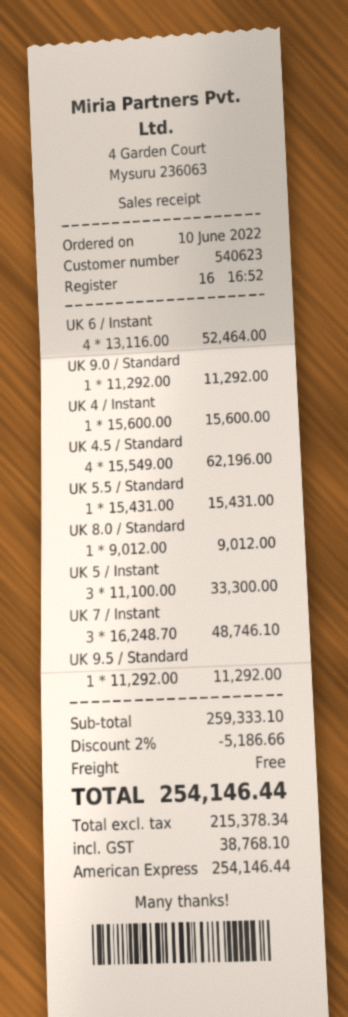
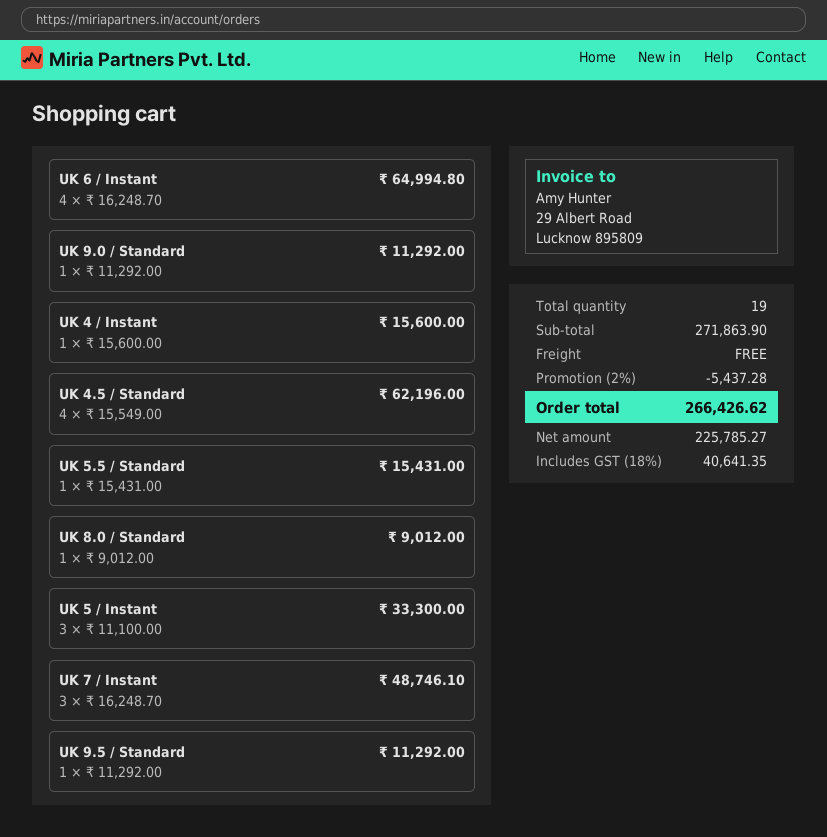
UK 6 / Instant: 4 x 13116.00 = 52464.00 -> 4 x 16248.70 = 64994.80
subtotal: 259333.10 -> 271863.90
discount: 2% = 5186.66 -> 2% = 5437.28
net: 215378.34 -> 225785.27
tax: 38768.10 -> 40641.35
total: 254146.44 -> 266426.62

